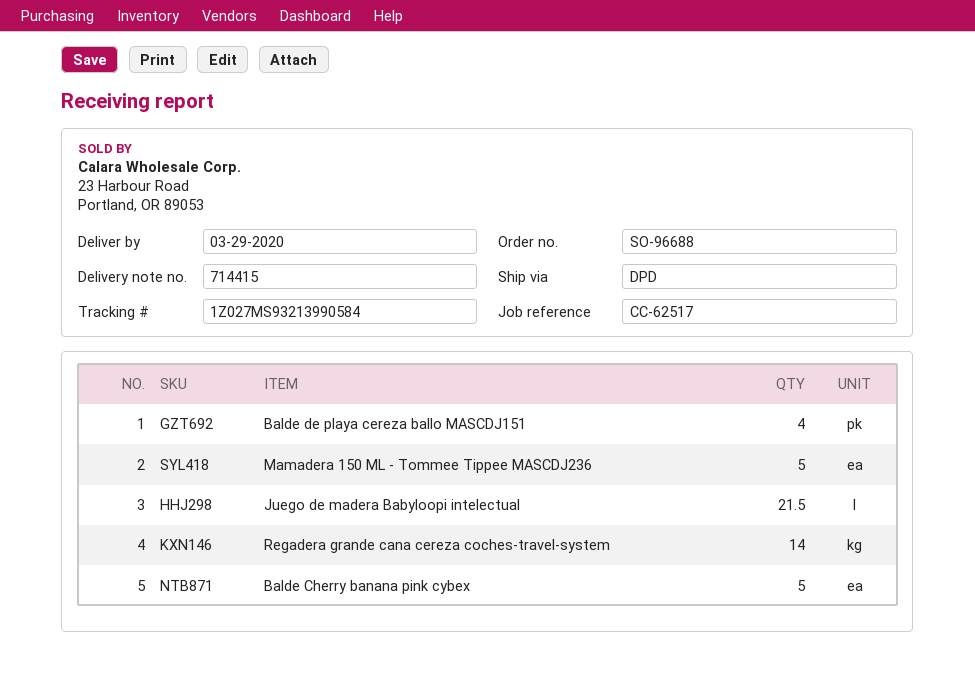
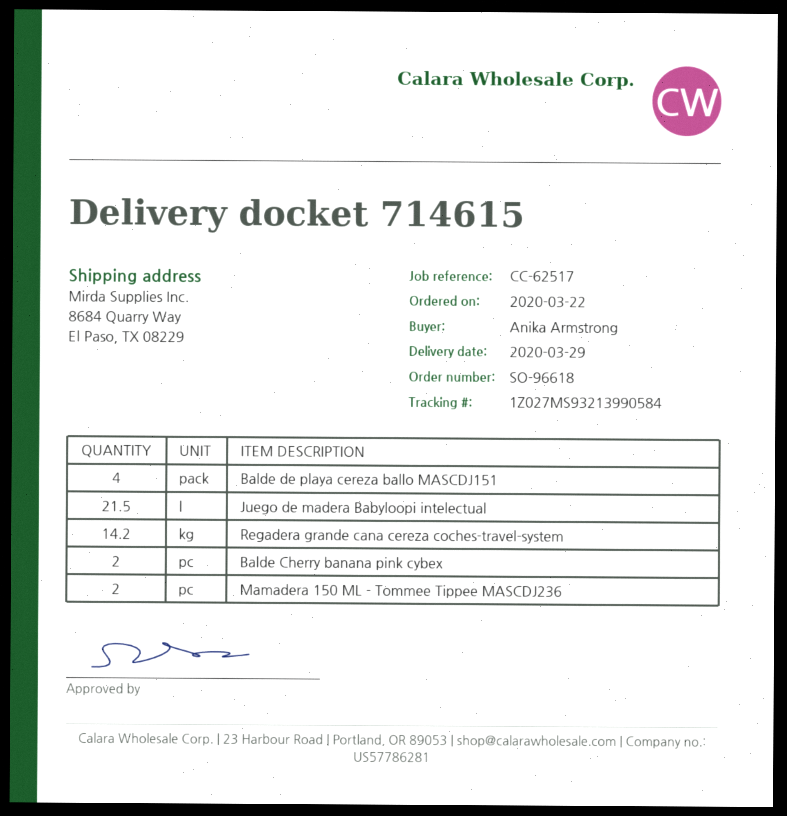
order number: SO-96688 -> SO-96618
delivery note number: 714415 -> 714615
Mamadera 150 ML - Tommee Tippee MASCDJ236: 5 -> 2
Regadera grande cana cereza coches-travel-system: 14 -> 14.2
Balde Cherry banana pink cybex: 5 -> 2

